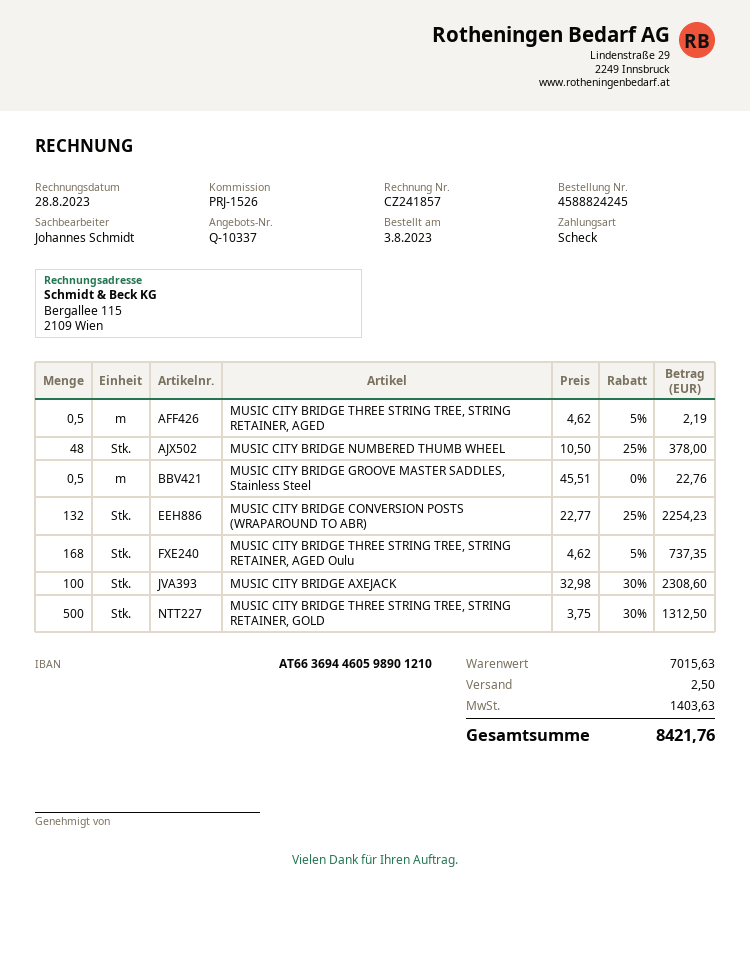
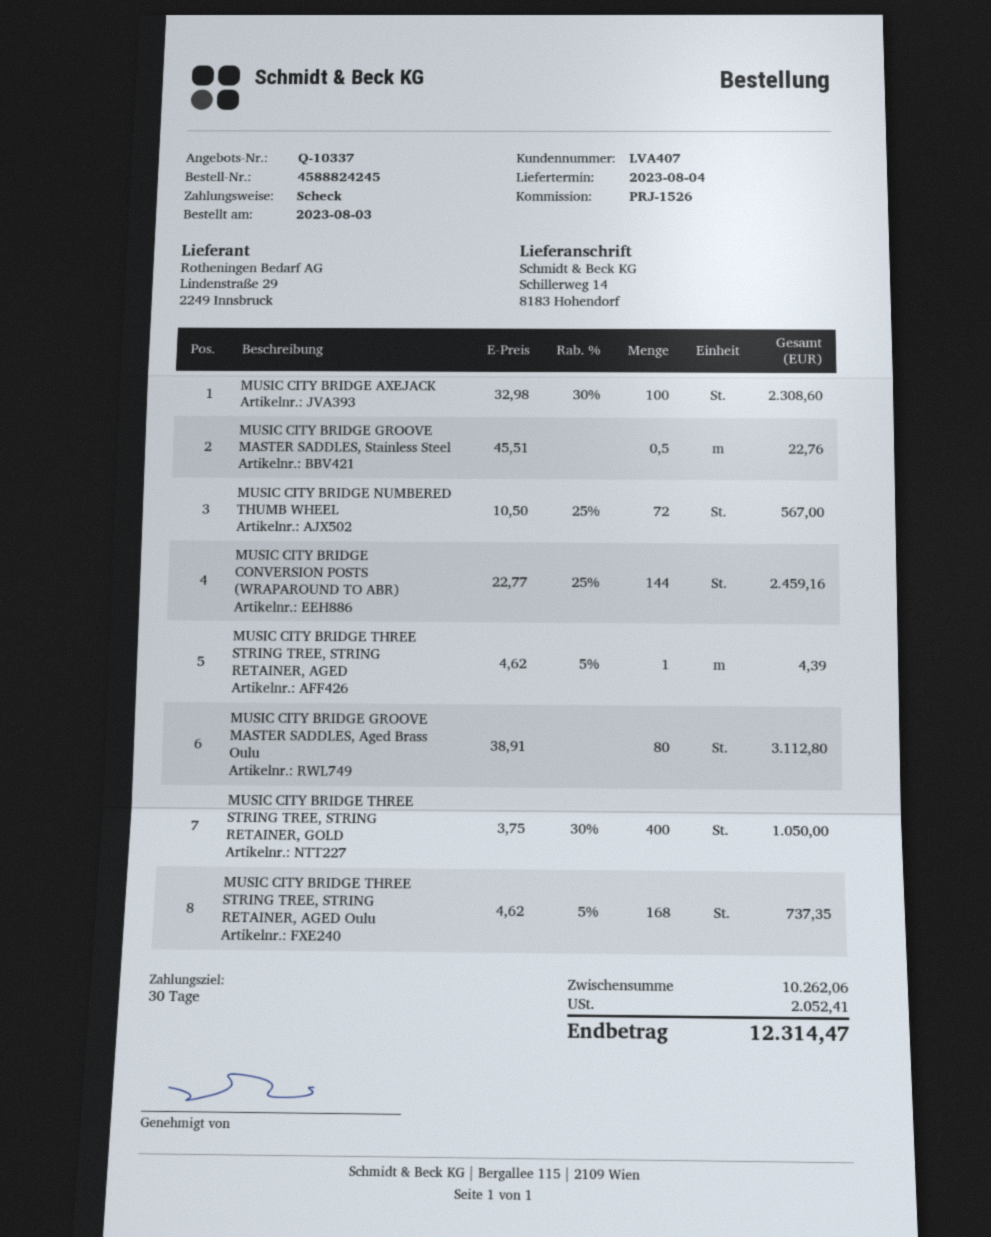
MUSIC CITY BRIDGE THREE STRING TREE, STRING RETAINER, AGED: 0.5 x 4.62 - 5% = 2.19 -> 1 x 4.62 - 5% = 4.39
MUSIC CITY BRIDGE NUMBERED THUMB WHEEL: 48 x 10.50 - 25% = 378.00 -> 72 x 10.50 - 25% = 567.00
MUSIC CITY BRIDGE CONVERSION POSTS (WRAPAROUND TO ABR): 132 x 22.77 - 25% = 2254.23 -> 144 x 22.77 - 25% = 2459.16
MUSIC CITY BRIDGE THREE STRING TREE, STRING RETAINER, GOLD: 500 x 3.75 - 30% = 1312.50 -> 400 x 3.75 - 30% = 1050.00
MUSIC CITY BRIDGE GROOVE MASTER SADDLES, Aged Brass Oulu: none -> 80 x 38.91 = 3112.80
subtotal: 7015.63 -> 10262.06
shipping: 2.50 -> none
tax: 1403.63 -> 2052.41
total: 8421.76 -> 12314.47

